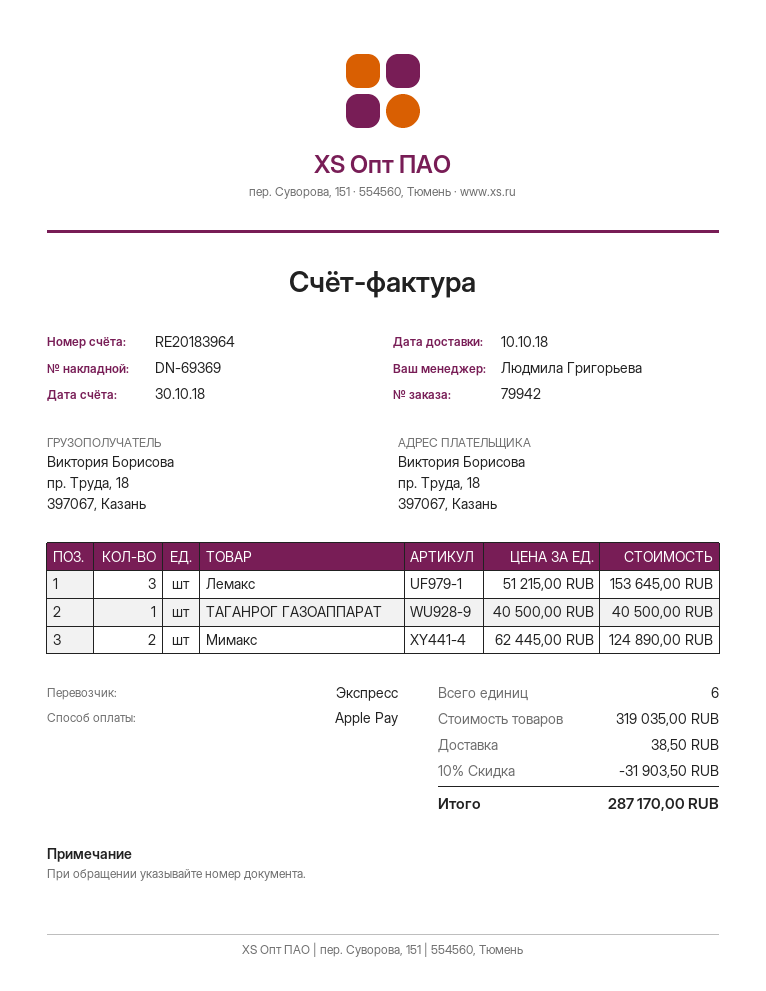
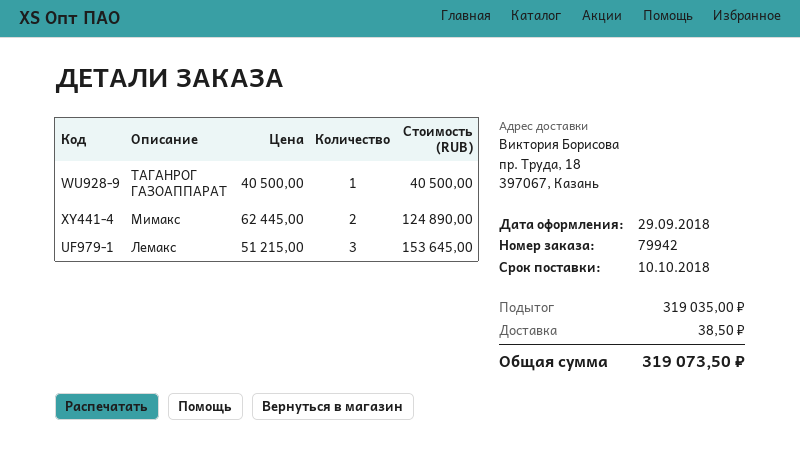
discount: 10% = 31903.50 -> none
total: 287170.00 -> 319073.50

